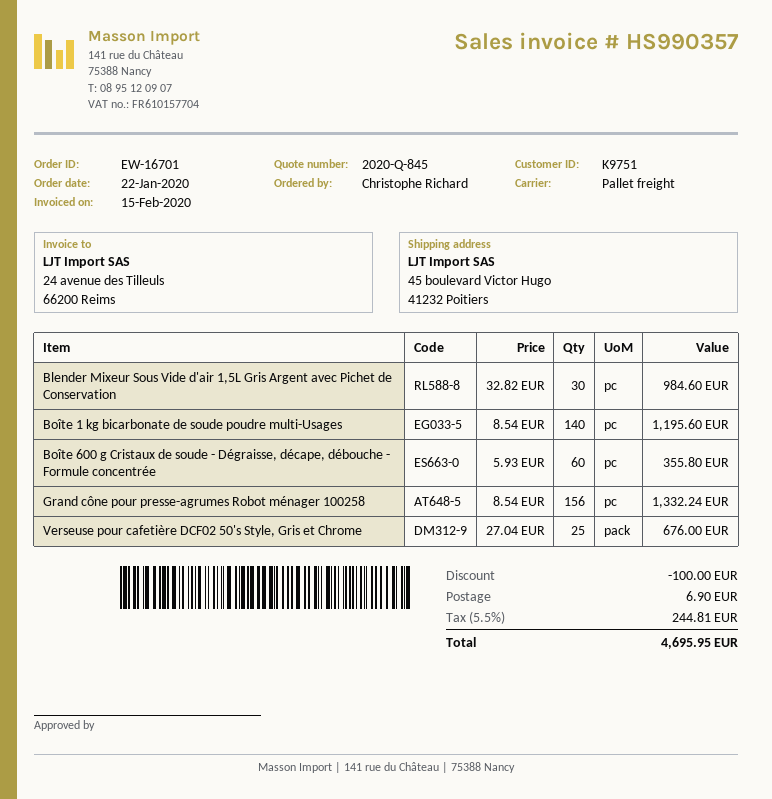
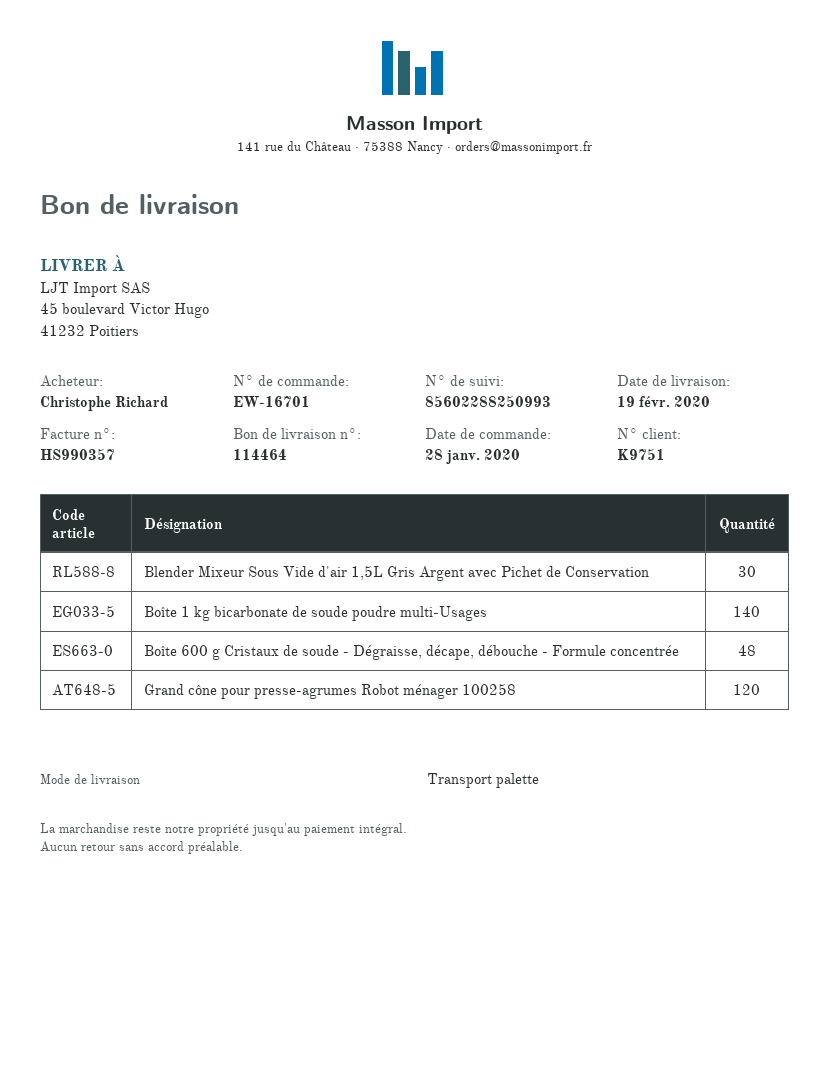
order date: 2020-01-22 -> 2020-01-28
Boîte 600 g Cristaux de soude - Dégraisse, décape, débouche - Formule concentrée: 60 -> 48
Grand cône pour presse-agrumes Robot ménager 100258: 156 -> 120
Verseuse pour cafetière DCF02 50's Style, Gris et Chrome: 25 -> none

